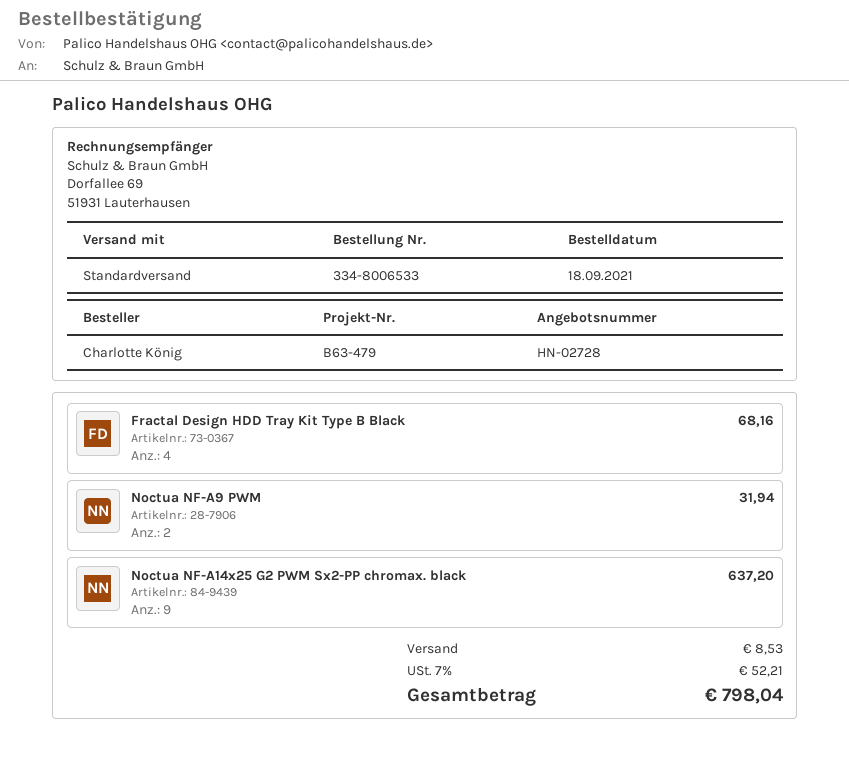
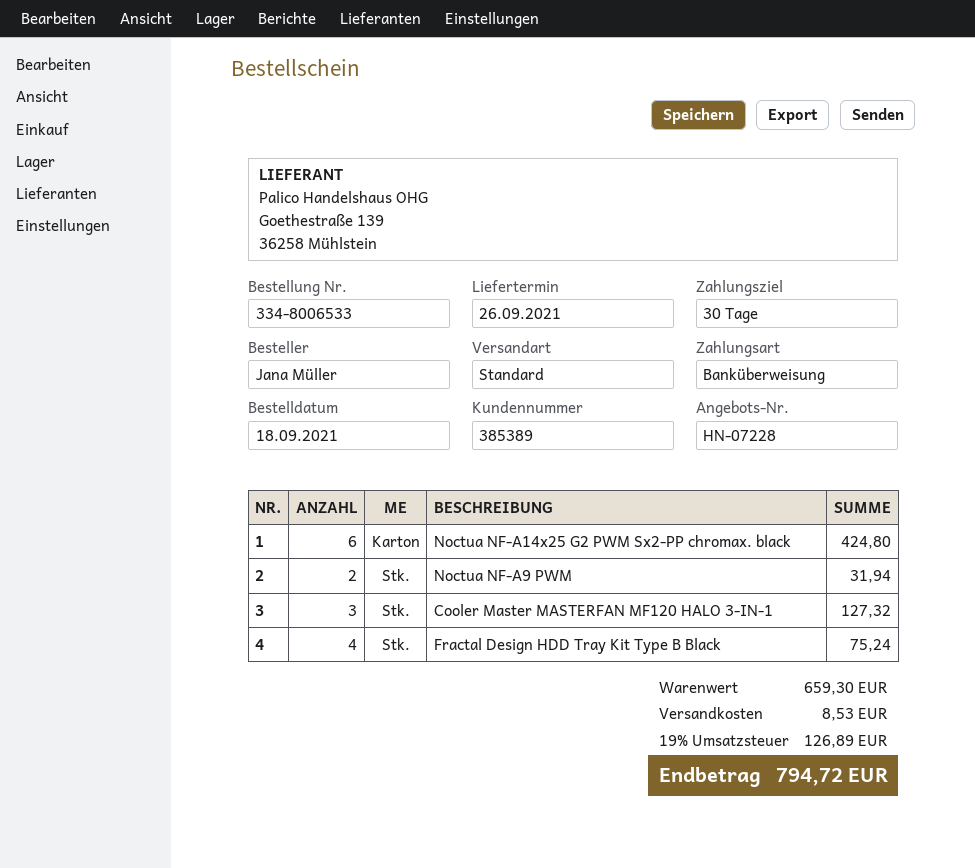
quote number: HN-02728 -> HN-07228
ordered by: Charlotte König -> Jana Müller
Fractal Design HDD Tray Kit Type B Black: 4 for 68.16 -> 4 for 75.24
Noctua NF-A14x25 G2 PWM Sx2-PP chromax. black: 9 for 637.20 -> 6 for 424.80
Cooler Master MASTERFAN MF120 HALO 3-IN-1: none -> 3 for 127.32
tax: 7% = 52.21 -> 19% = 126.89
total: 798.04 -> 794.72

